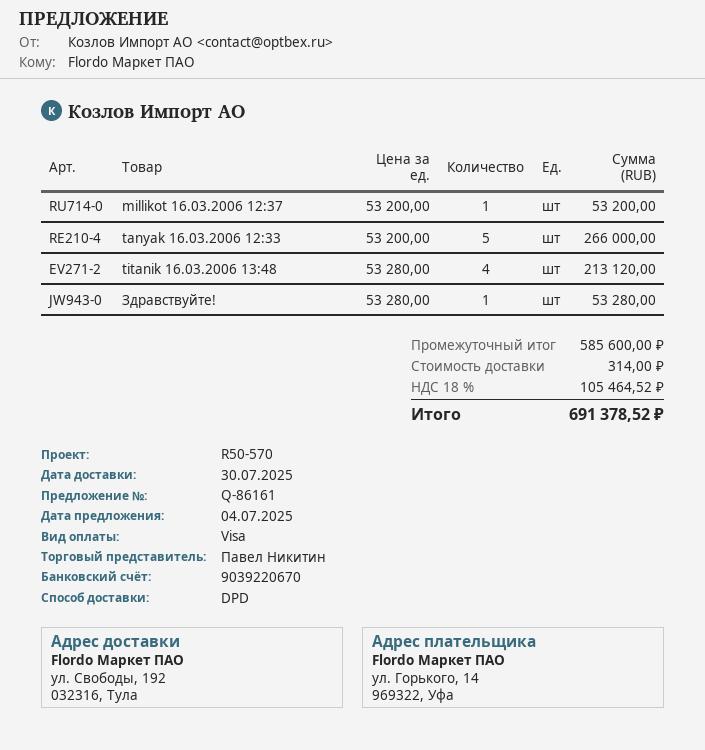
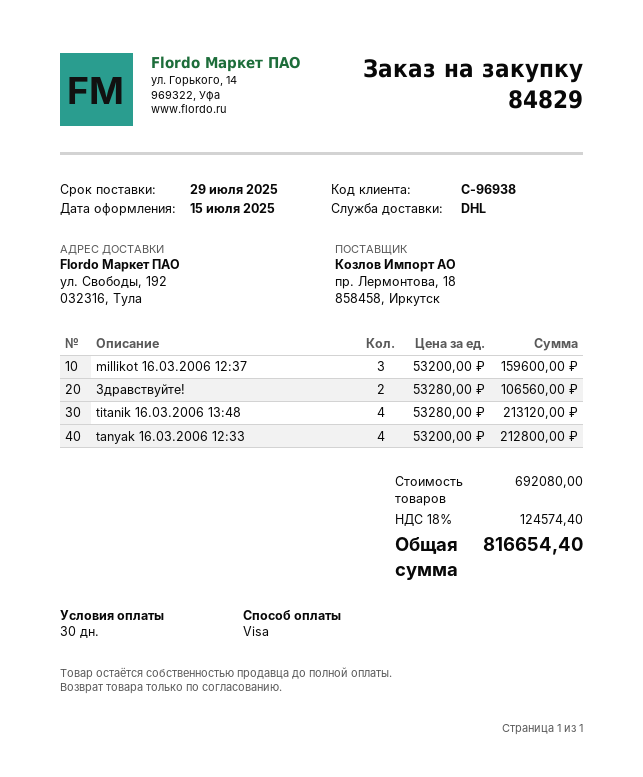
delivery date: 2025-07-30 -> 2025-07-29
shipping method: DPD -> DHL
millikot 16.03.2006 12:37: 1 x 53200.00 = 53200.00 -> 3 x 53200.00 = 159600.00
tanyak 16.03.2006 12:33: 5 x 53200.00 = 266000.00 -> 4 x 53200.00 = 212800.00
Здравствуйте!: 1 x 53280.00 = 53280.00 -> 2 x 53280.00 = 106560.00
subtotal: 585600.00 -> 692080.00
shipping: 314.00 -> none
tax: 18% = 105464.52 -> 18% = 124574.40
total: 691378.52 -> 816654.40

